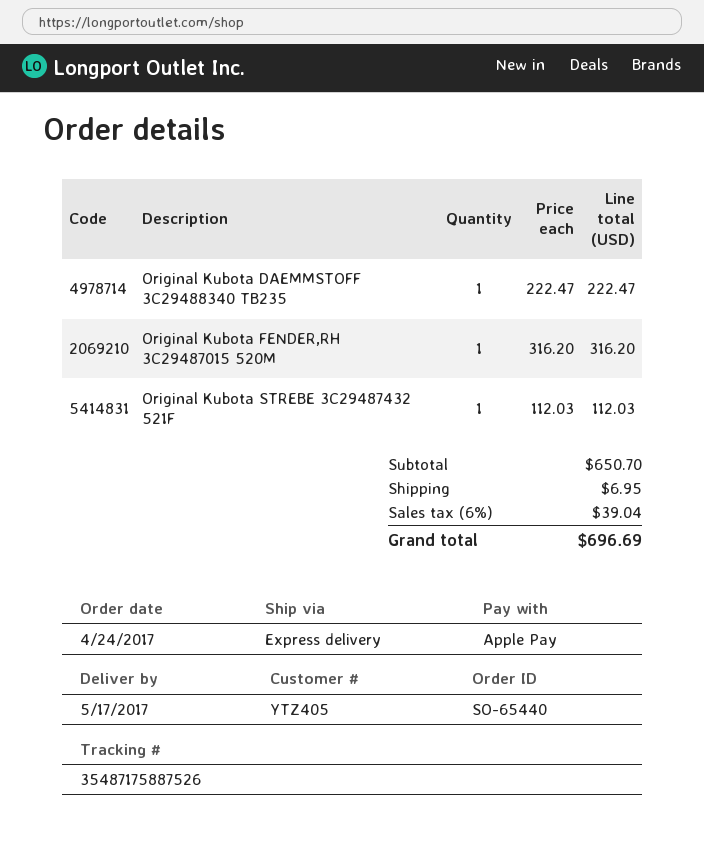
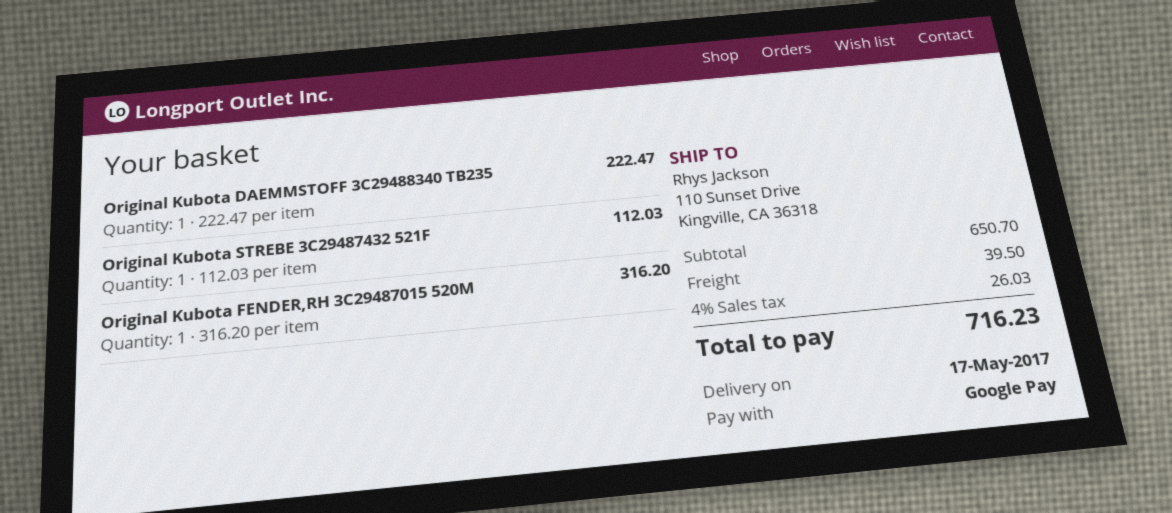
payment method: Apple Pay -> Google Pay
shipping: 6.95 -> 39.50
tax: 6% = 39.04 -> 4% = 26.03
total: 696.69 -> 716.23

